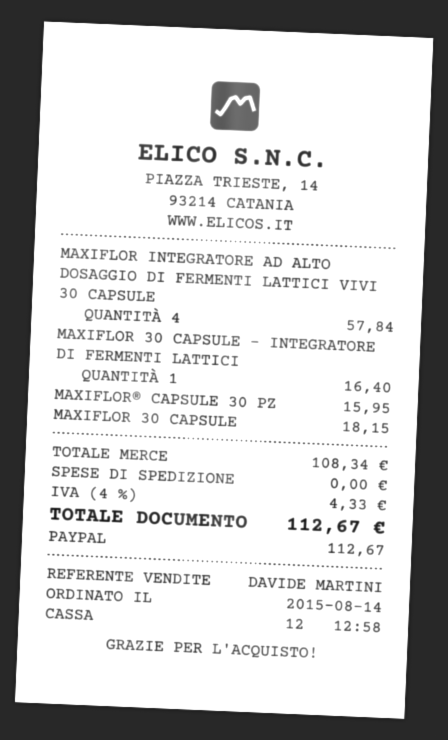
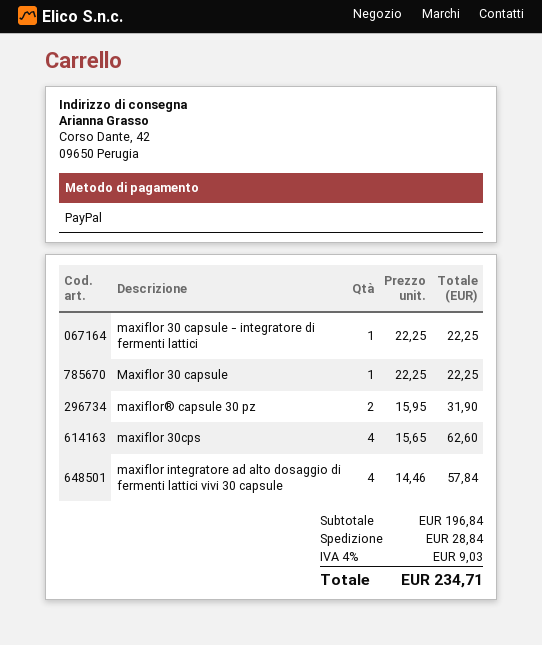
MAXIFLOR 30 CAPSULE - INTEGRATORE DI FERMENTI LATTICI: 1 for 16.40 -> 1 for 22.25
MAXIFLOR® CAPSULE 30 PZ: 1 for 15.95 -> 2 for 31.90
MAXIFLOR 30 CAPSULE: 1 for 18.15 -> 1 for 22.25
maxiflor 30cps: none -> 4 for 62.60
subtotal: 108.34 -> 196.84
shipping: 0.00 -> 28.84
tax: 4% = 4.33 -> 4% = 9.03
total: 112.67 -> 234.71

